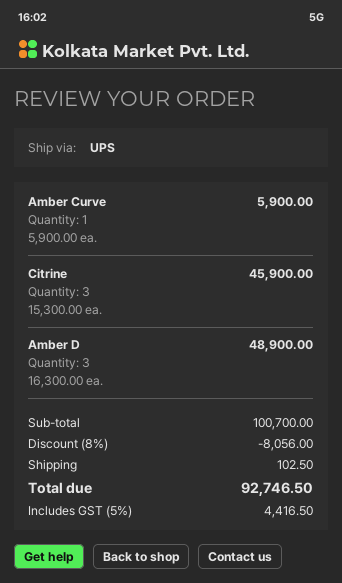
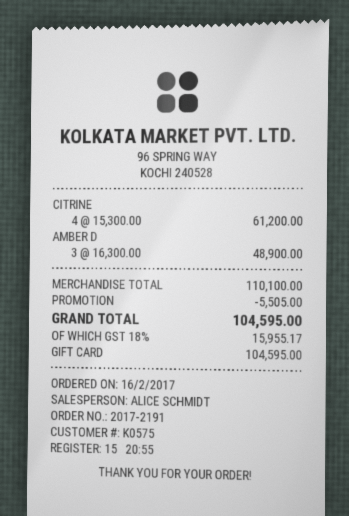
Amber Curve: 1 x 5900.00 = 5900.00 -> none
Citrine: 3 x 15300.00 = 45900.00 -> 4 x 15300.00 = 61200.00
subtotal: 100700.00 -> 110100.00
discount: 8056.00 -> 5505.00
shipping: 102.50 -> none
tax: 5% = 4416.50 -> 18% = 15955.17
total: 92746.50 -> 104595.00

